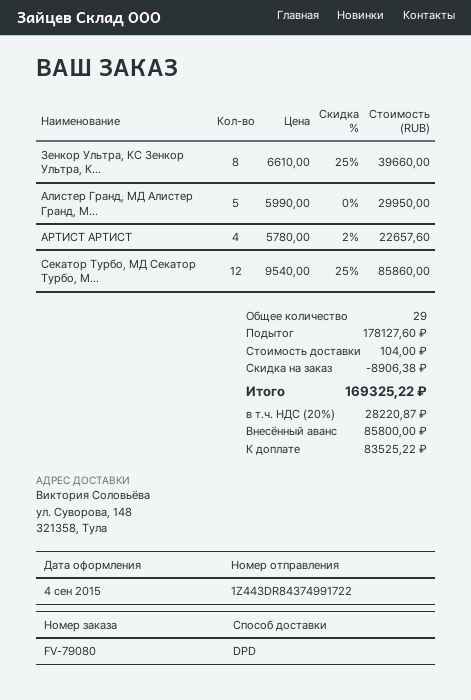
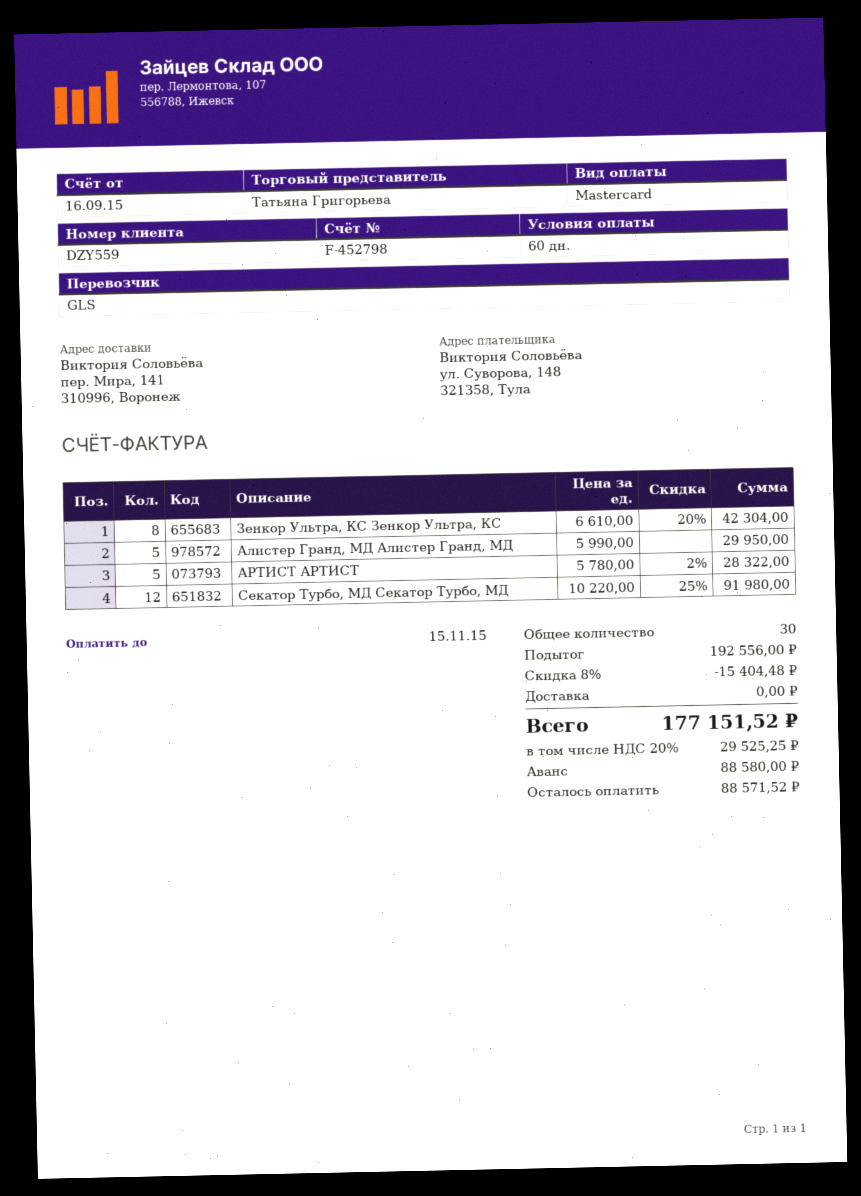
shipping method: DPD -> GLS
ship to: ул. Суворова, 148, 321358, Тула -> пер. Мира, 141, 310996, Воронеж
Зенкор Ультра, КС Зенкор Ультра, К...: 8 x 6610.00 - 25% = 39660.00 -> 8 x 6610.00 - 20% = 42304.00
АРТИСТ АРТИСТ: 4 x 5780.00 - 2% = 22657.60 -> 5 x 5780.00 - 2% = 28322.00
Секатор Турбо, МД Секатор Турбо, М...: 12 x 9540.00 - 25% = 85860.00 -> 12 x 10220.00 - 25% = 91980.00
total quantity: 29 -> 30
subtotal: 178127.60 -> 192556.00
discount: 8906.38 -> 15404.48
shipping: 104.00 -> 0.00
tax: 20% = 28220.87 -> 20% = 29525.25
total: 169325.22 -> 177151.52
deposit: 85800.00 -> 88580.00
balance: 83525.22 -> 88571.52

